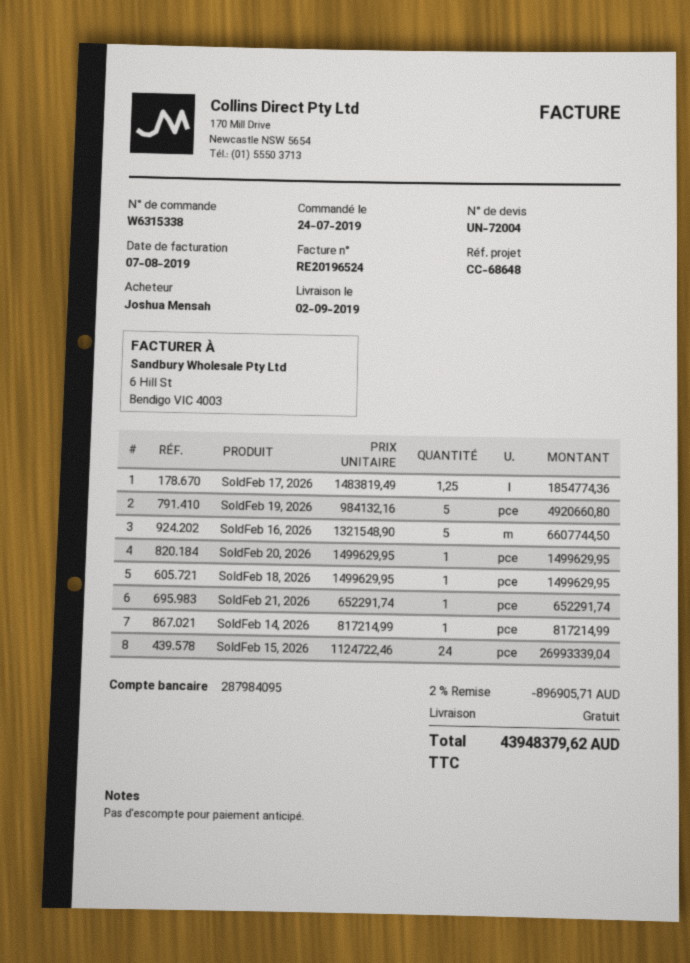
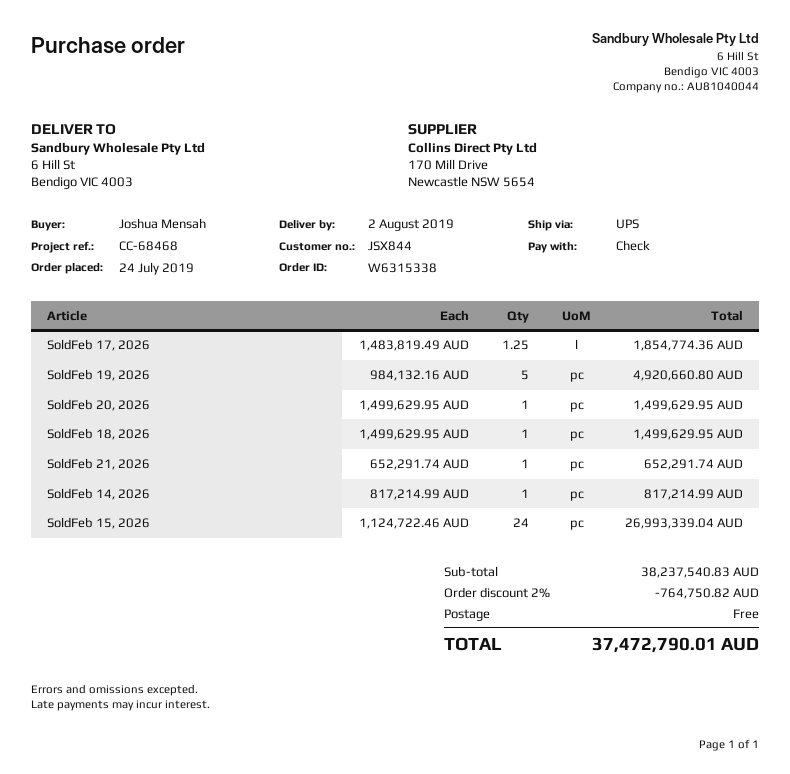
delivery date: 2019-09-02 -> 2019-08-02
reference: CC-68648 -> CC-68468
SoldFeb 16, 2026: 5 x 1321548.90 = 6607744.50 -> none
discount: 2% = 896905.71 -> 2% = 764750.82
total: 43948379.62 -> 37472790.01

